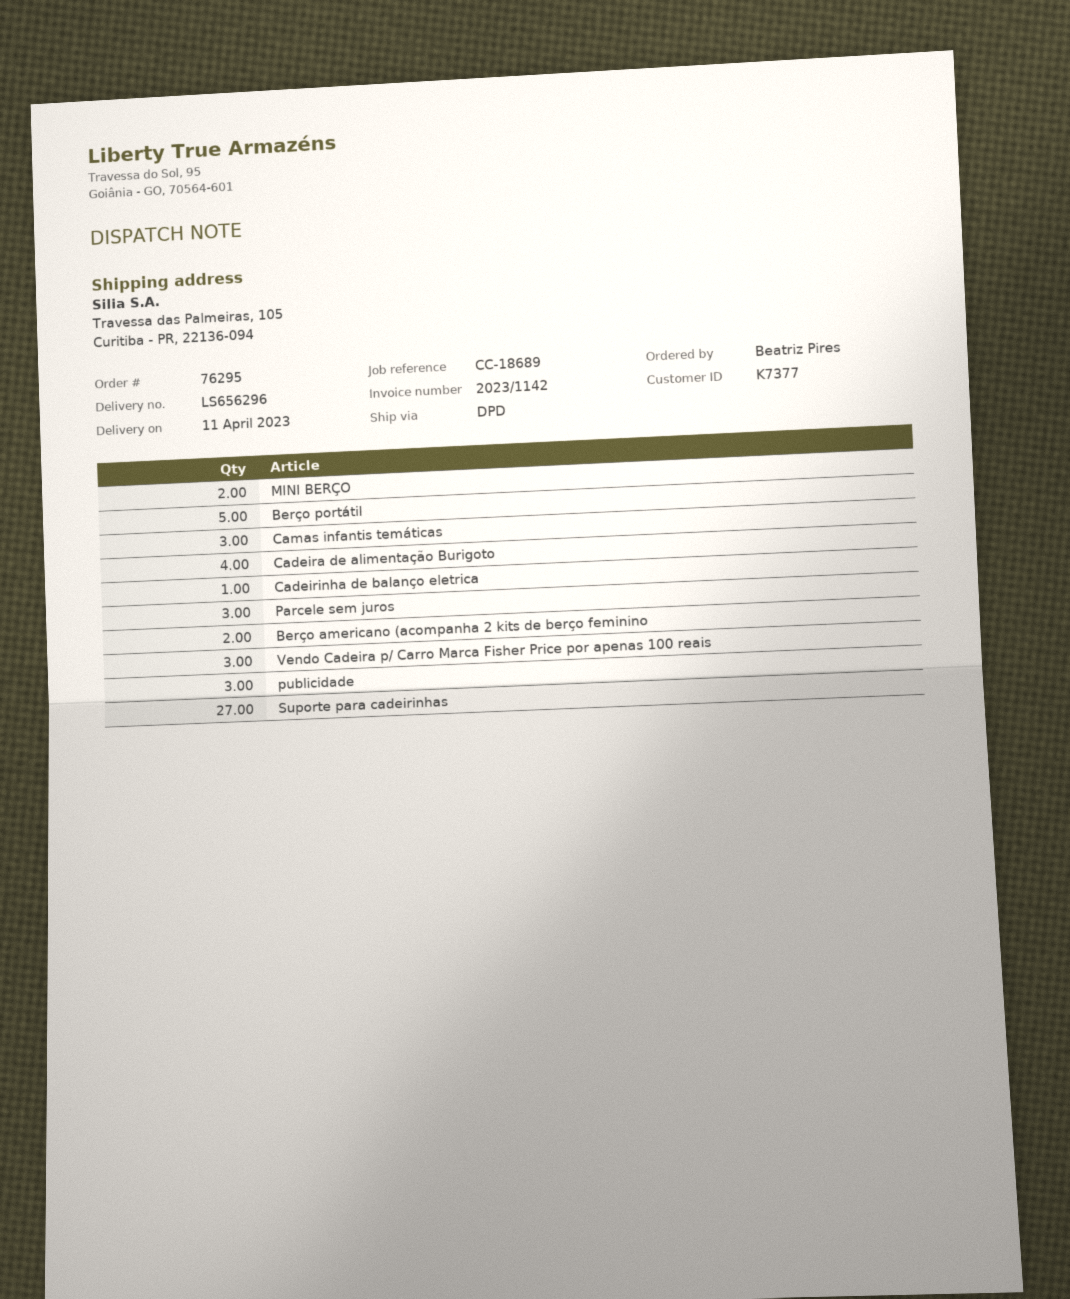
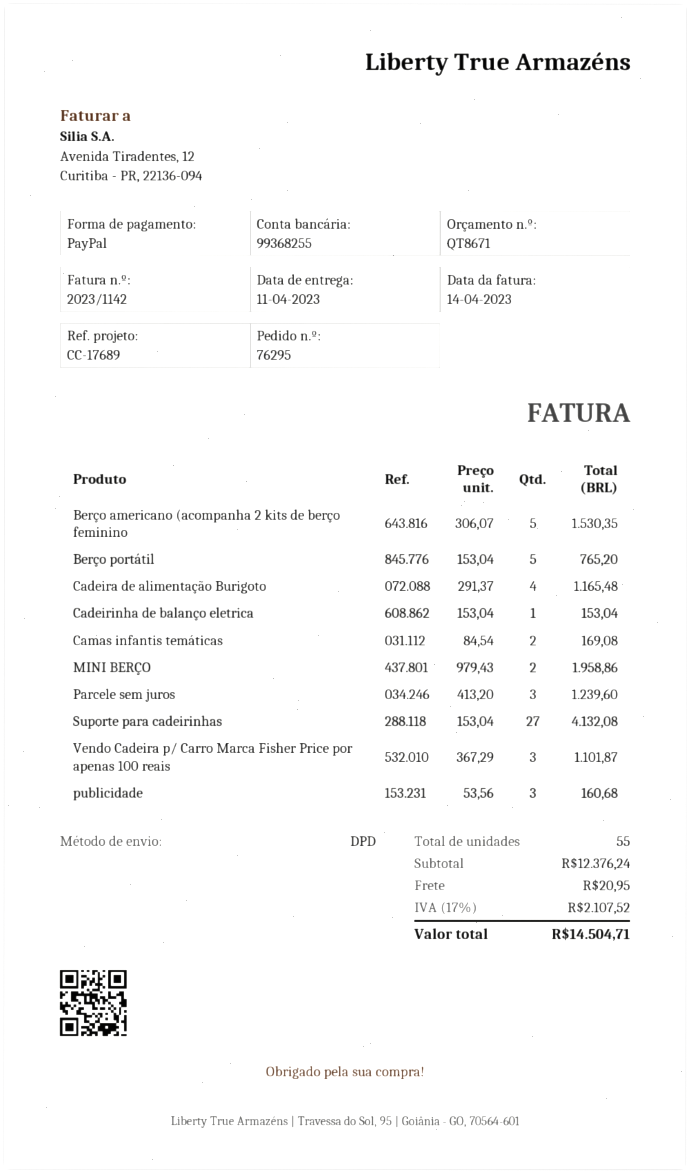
reference: CC-18689 -> CC-17689
Camas infantis temáticas: 3 -> 2
Berço americano (acompanha 2 kits de berço feminino: 2 -> 5

